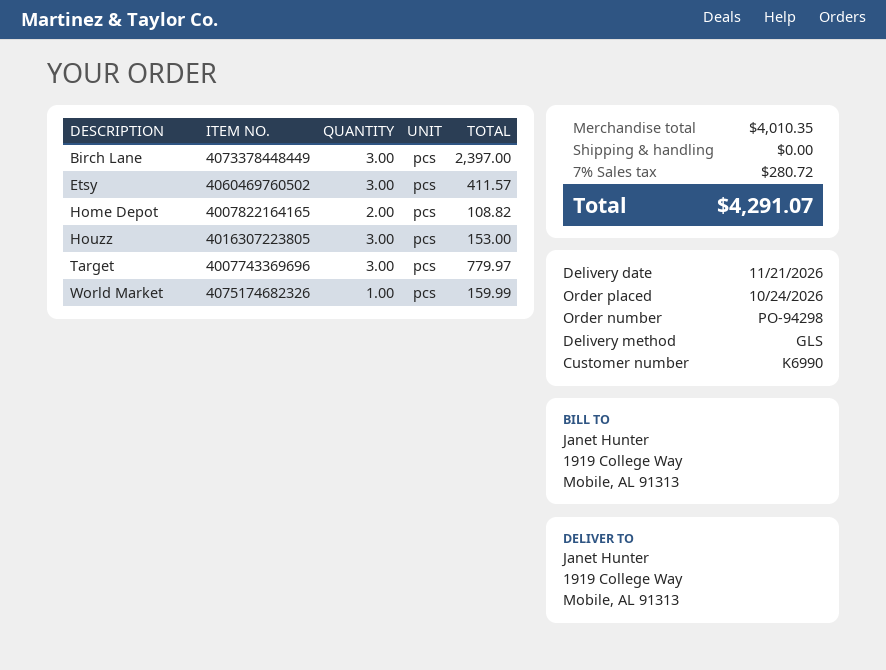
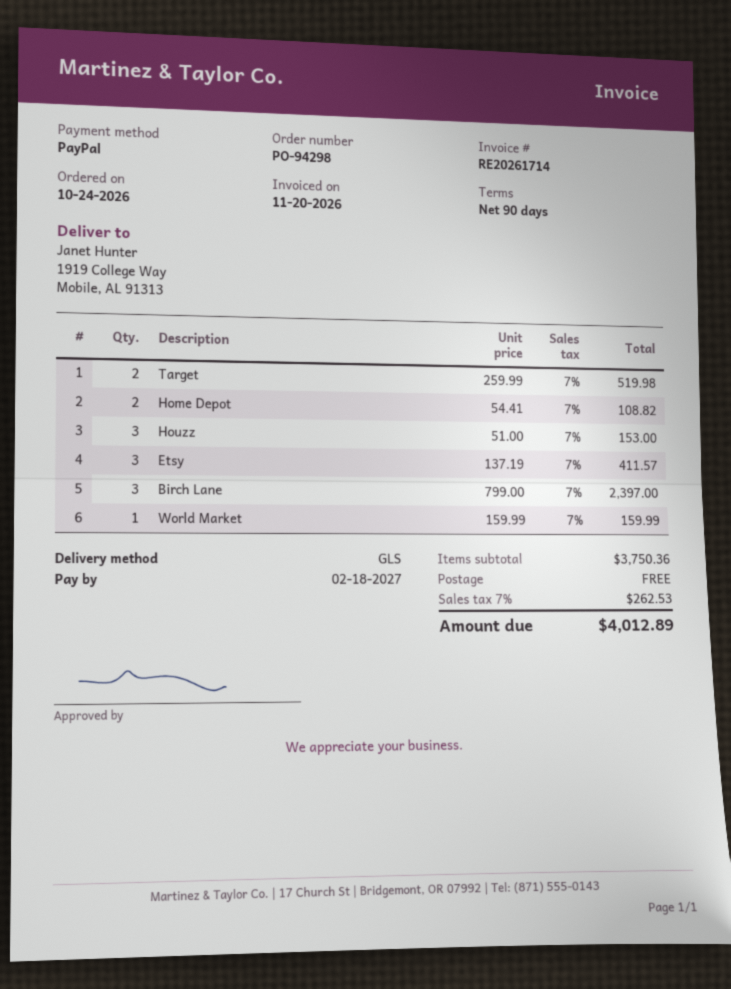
Target: 3 for 779.97 -> 2 for 519.98
subtotal: 4010.35 -> 3750.36
tax: 7% = 280.72 -> 7% = 262.53
total: 4291.07 -> 4012.89

